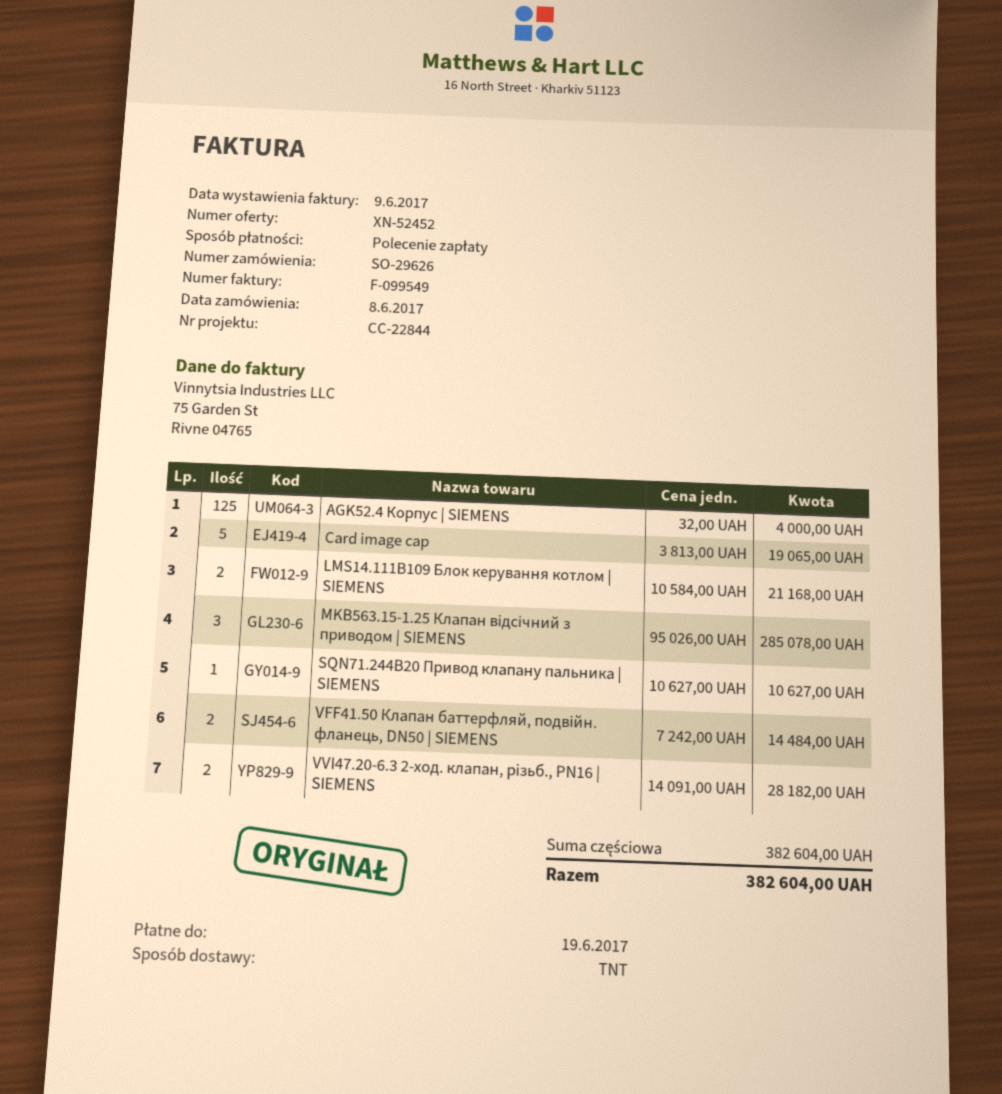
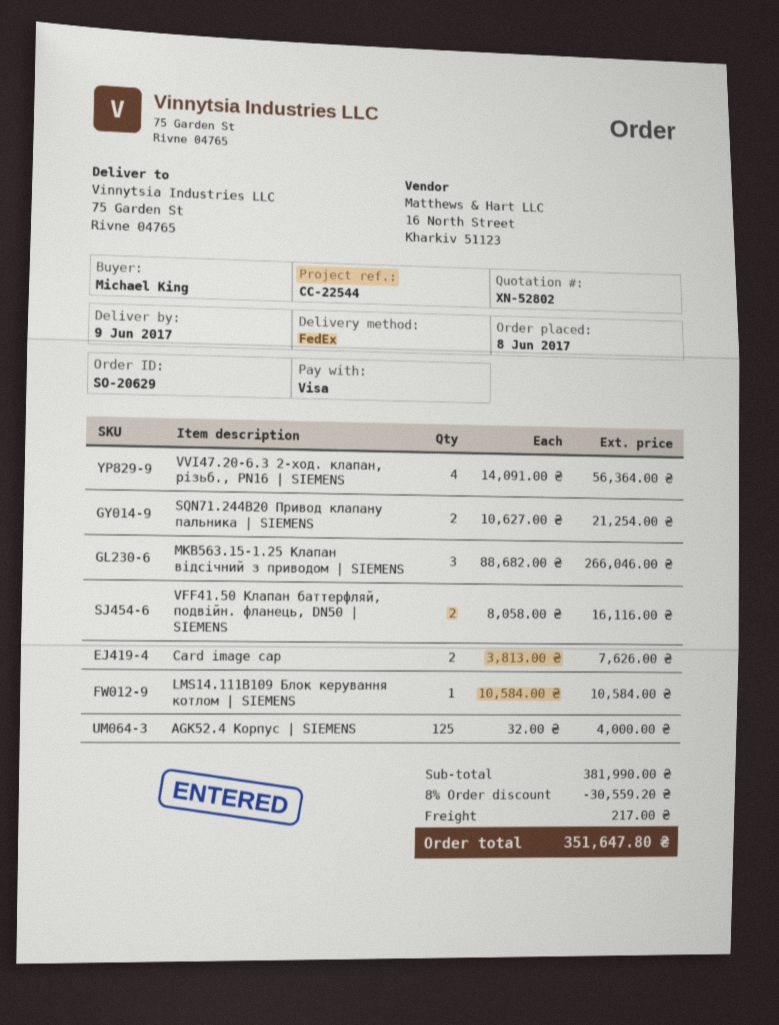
quote number: XN-52452 -> XN-52802
order number: SO-29626 -> SO-20629
reference: CC-22844 -> CC-22544
payment method: direct debit -> Visa
shipping method: TNT -> FedEx
Card image cap: 5 x 3813.00 = 19065.00 -> 2 x 3813.00 = 7626.00
LMS14.111B109 Блок керування котлом | SIEMENS: 2 x 10584.00 = 21168.00 -> 1 x 10584.00 = 10584.00
MKB563.15-1.25 Клапан відсічний з приводом | SIEMENS: 3 x 95026.00 = 285078.00 -> 3 x 88682.00 = 266046.00
SQN71.244B20 Привод клапану пальника | SIEMENS: 1 x 10627.00 = 10627.00 -> 2 x 10627.00 = 21254.00
VFF41.50 Клапан баттерфляй, подвійн. фланець, DN50 | SIEMENS: 2 x 7242.00 = 14484.00 -> 2 x 8058.00 = 16116.00
VVI47.20-6.3 2-ход. клапан, різьб., PN16 | SIEMENS: 2 x 14091.00 = 28182.00 -> 4 x 14091.00 = 56364.00
subtotal: 382604.00 -> 381990.00
discount: none -> 8% = 30559.20
shipping: none -> 217.00
total: 382604.00 -> 351647.80

